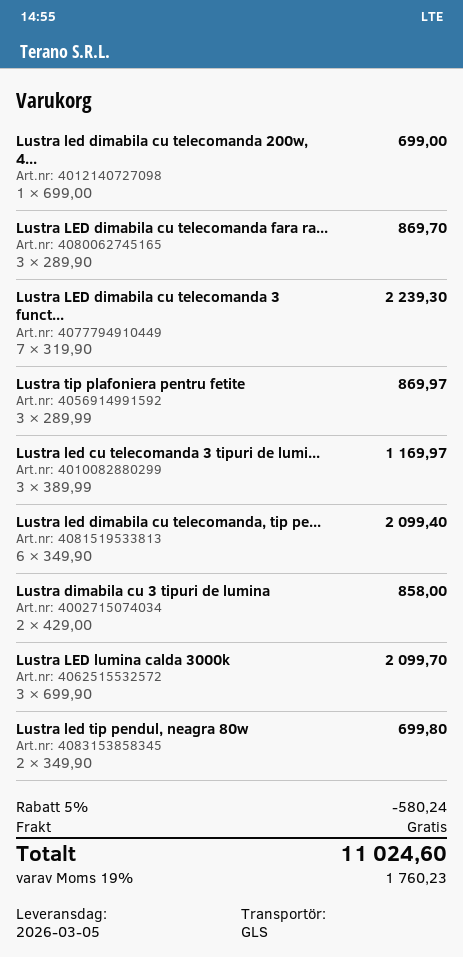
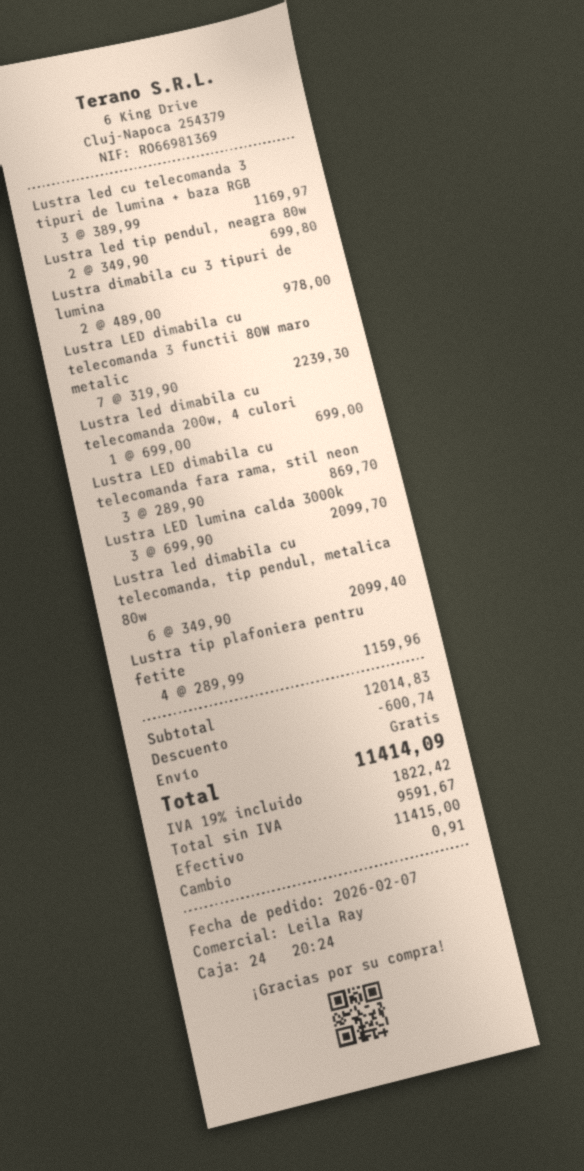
Lustra tip plafoniera pentru fetite: 3 x 289.99 = 869.97 -> 4 x 289.99 = 1159.96
Lustra dimabila cu 3 tipuri de lumina: 2 x 429.00 = 858.00 -> 2 x 489.00 = 978.00
discount: 580.24 -> 600.74
tax: 19% = 1760.23 -> 19% = 1822.42
total: 11024.60 -> 11414.09

